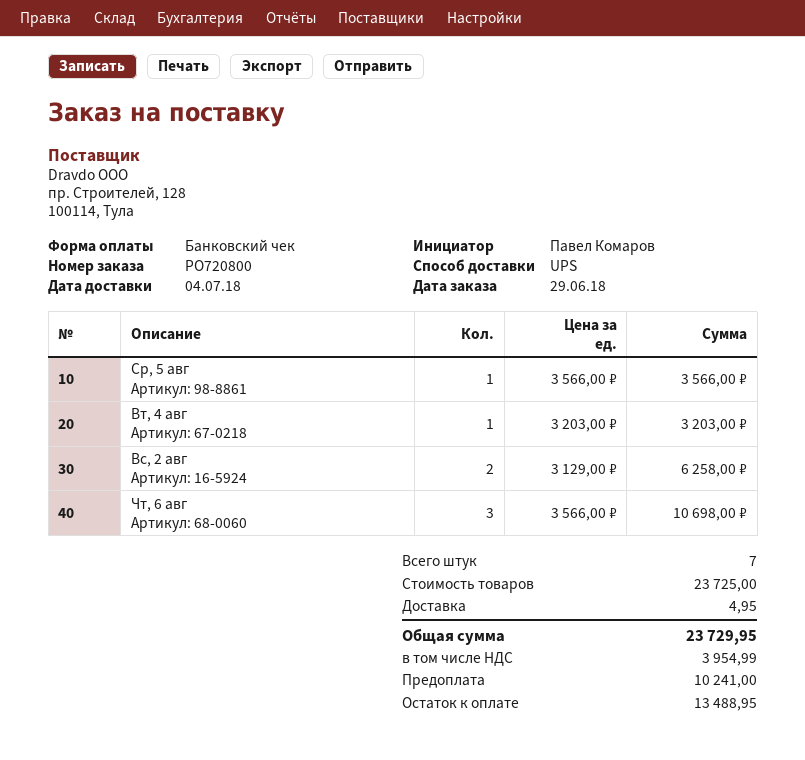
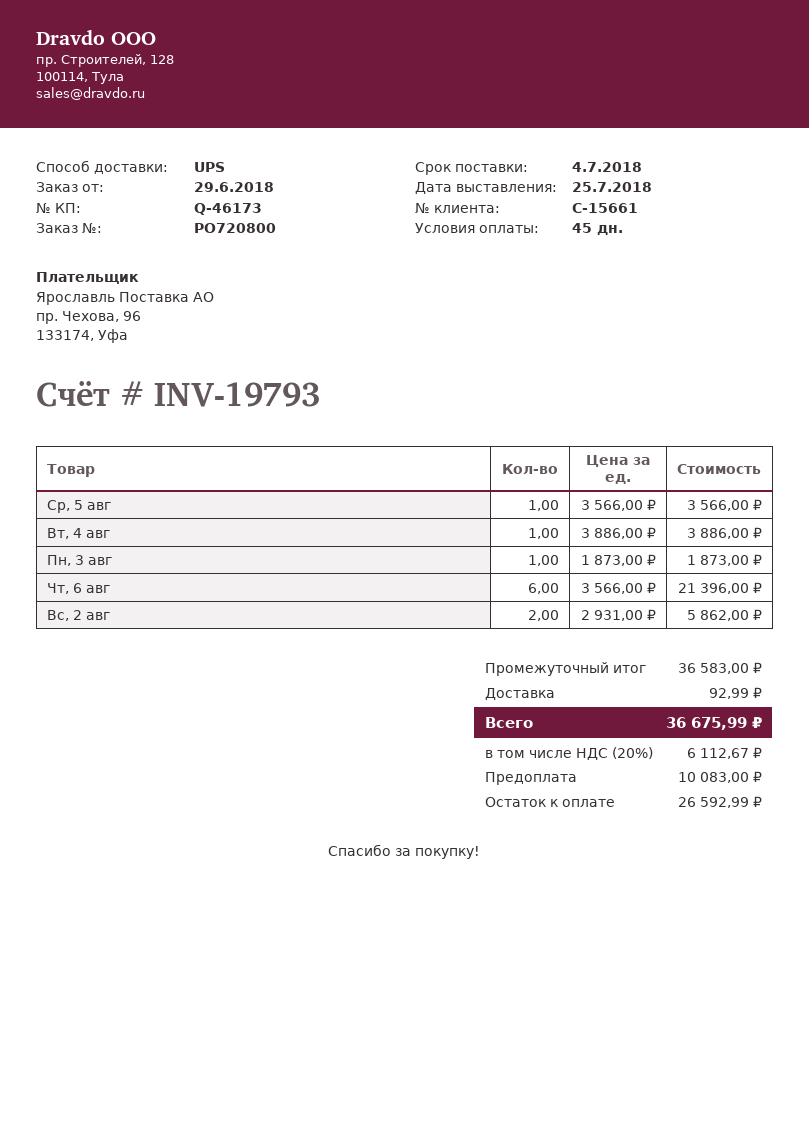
Вт, 4 авг: 1 x 3203.00 = 3203.00 -> 1 x 3886.00 = 3886.00
Вс, 2 авг: 2 x 3129.00 = 6258.00 -> 2 x 2931.00 = 5862.00
Чт, 6 авг: 3 x 3566.00 = 10698.00 -> 6 x 3566.00 = 21396.00
Пн, 3 авг: none -> 1 x 1873.00 = 1873.00
subtotal: 23725.00 -> 36583.00
shipping: 4.95 -> 92.99
tax: 3954.99 -> 6112.67
total: 23729.95 -> 36675.99
deposit: 10241.00 -> 10083.00
balance: 13488.95 -> 26592.99

